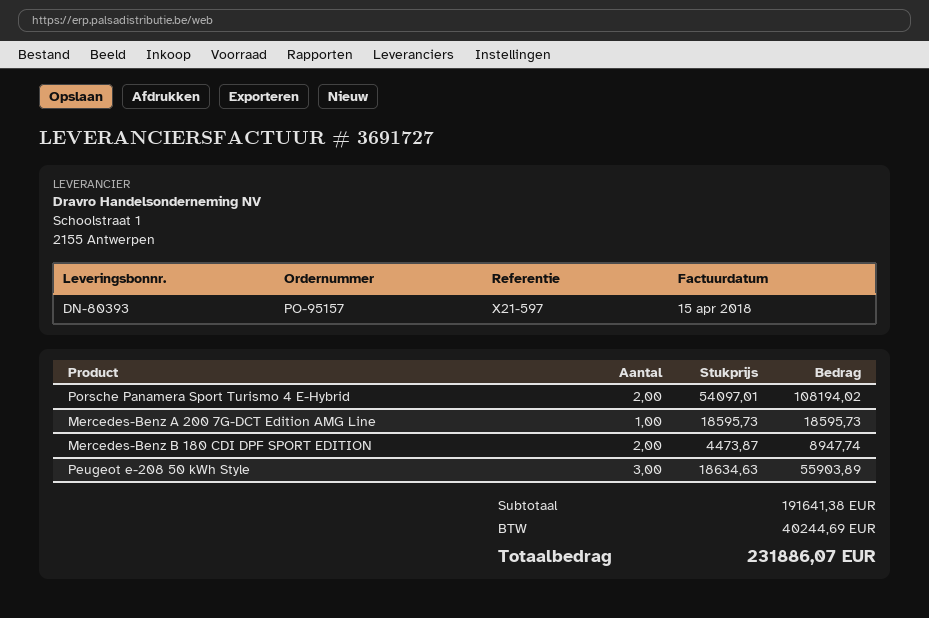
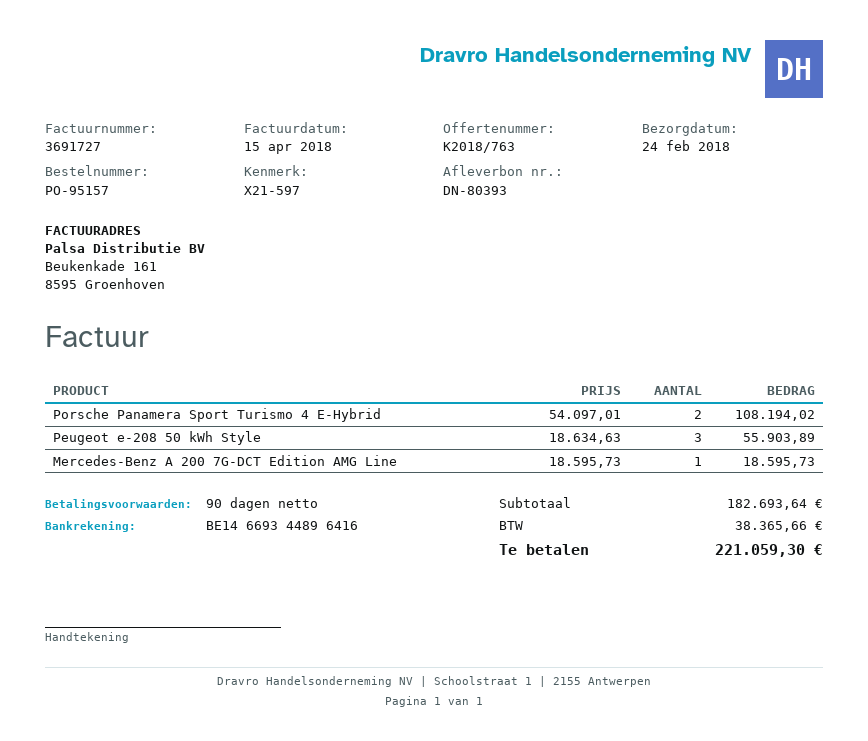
Mercedes-Benz B 180 CDI DPF SPORT EDITION: 2 x 4473.87 = 8947.74 -> none
subtotal: 191641.38 -> 182693.64
tax: 40244.69 -> 38365.66
total: 231886.07 -> 221059.30

